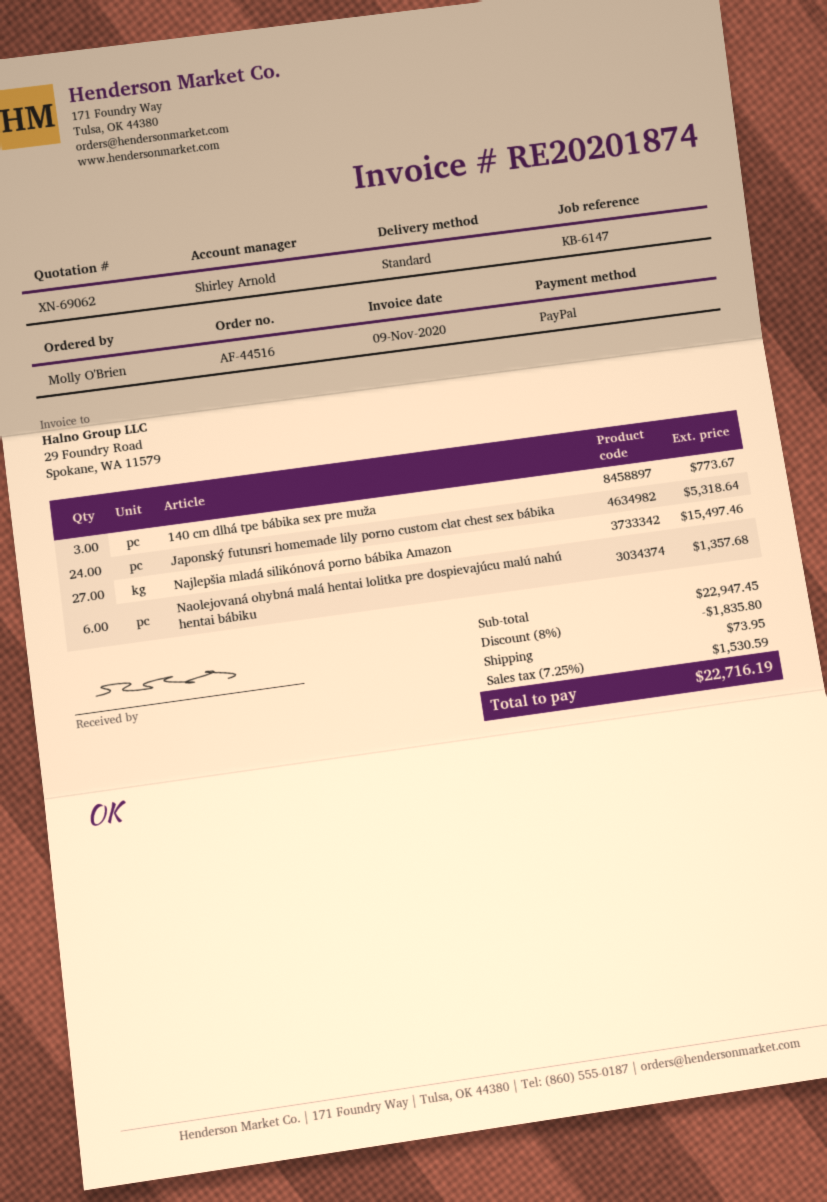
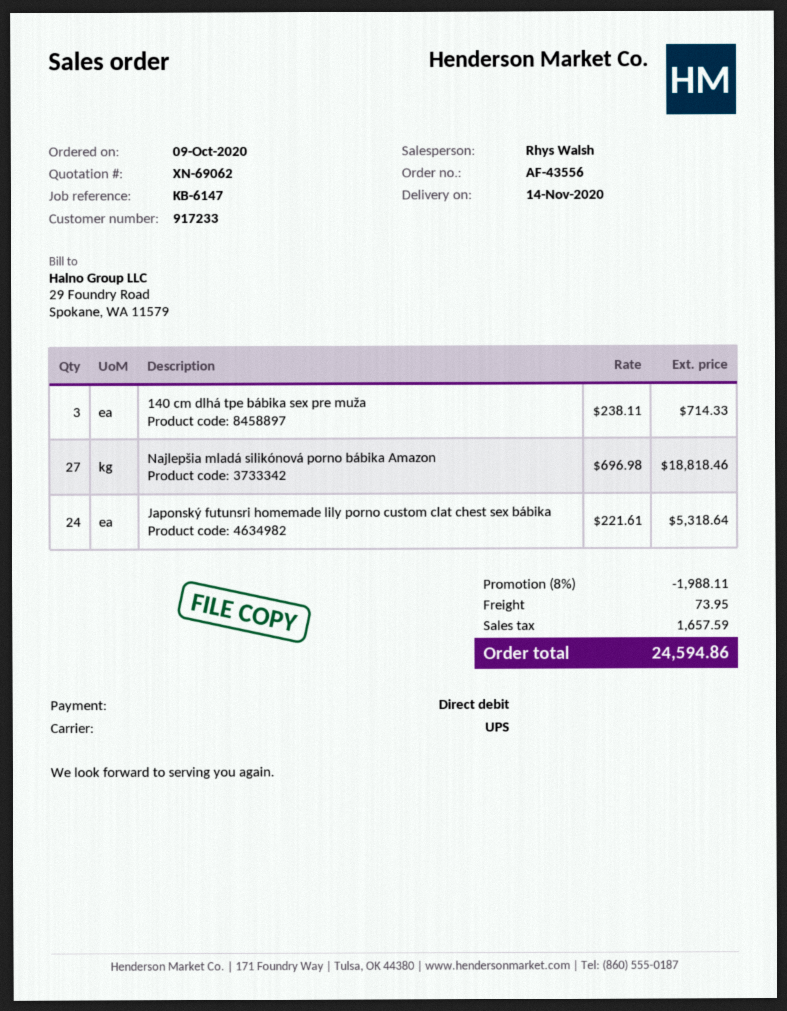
order number: AF-44516 -> AF-43556
sales rep: Shirley Arnold -> Rhys Walsh
payment method: PayPal -> direct debit
shipping method: standard -> UPS
140 cm dlhá tpe bábika sex pre muža: 3 for 773.67 -> 3 for 714.33
Najlepšia mladá silikónová porno bábika Amazon: 27 for 15497.46 -> 27 for 18818.46
Naolejovaná ohybná malá hentai lolitka pre dospievajúcu malú nahú hentai bábiku: 6 for 1357.68 -> none
discount: 8% = 1835.80 -> 8% = 1988.11
tax: 1530.59 -> 1657.59
total: 22716.19 -> 24594.86

